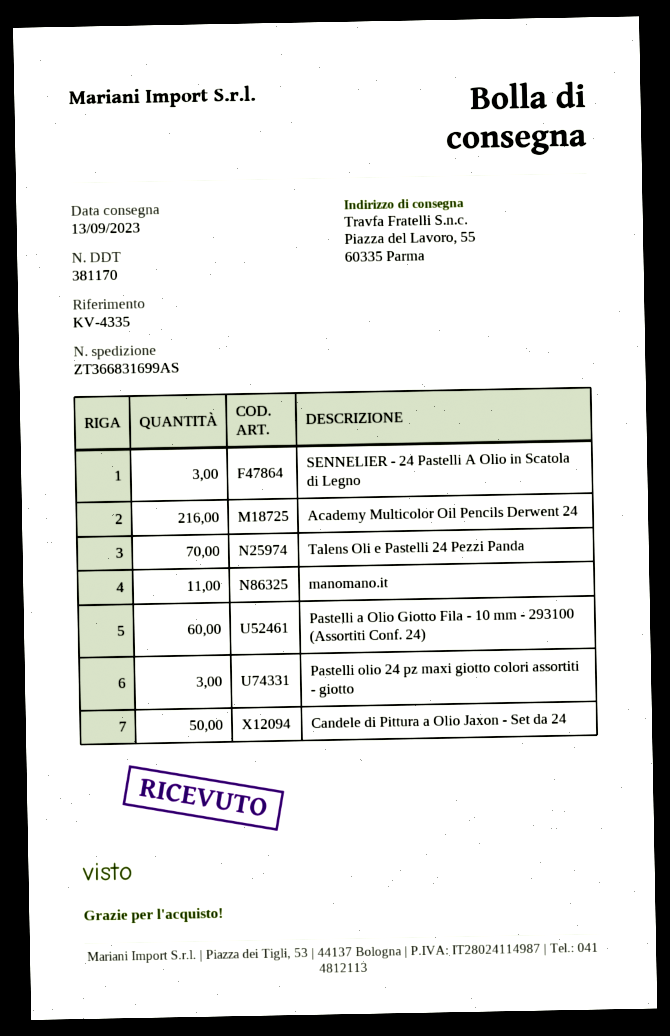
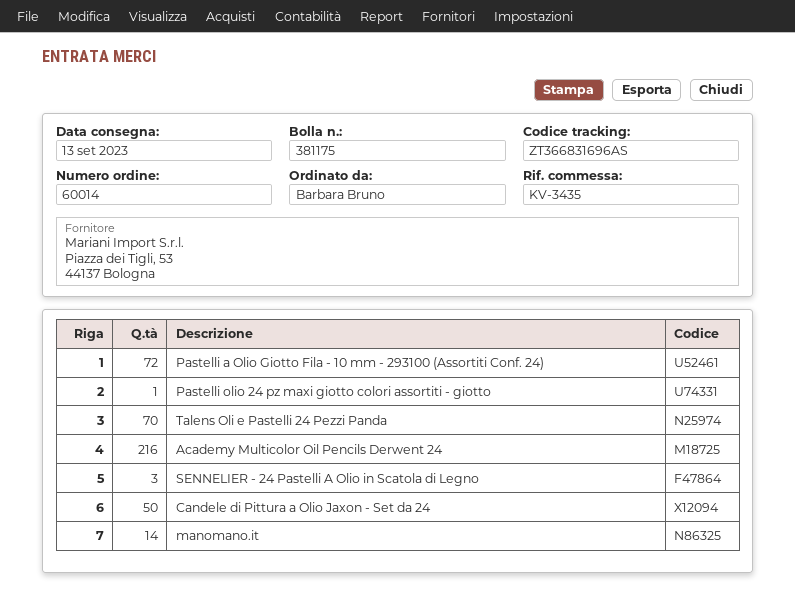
delivery note number: 381170 -> 381175
reference: KV-4335 -> KV-3435
tracking number: ZT366831699AS -> ZT366831696AS
manomano.it: 11 -> 14
Pastelli a Olio Giotto Fila - 10 mm - 293100 (Assortiti Conf. 24): 60 -> 72
Pastelli olio 24 pz maxi giotto colori assortiti - giotto: 3 -> 1

